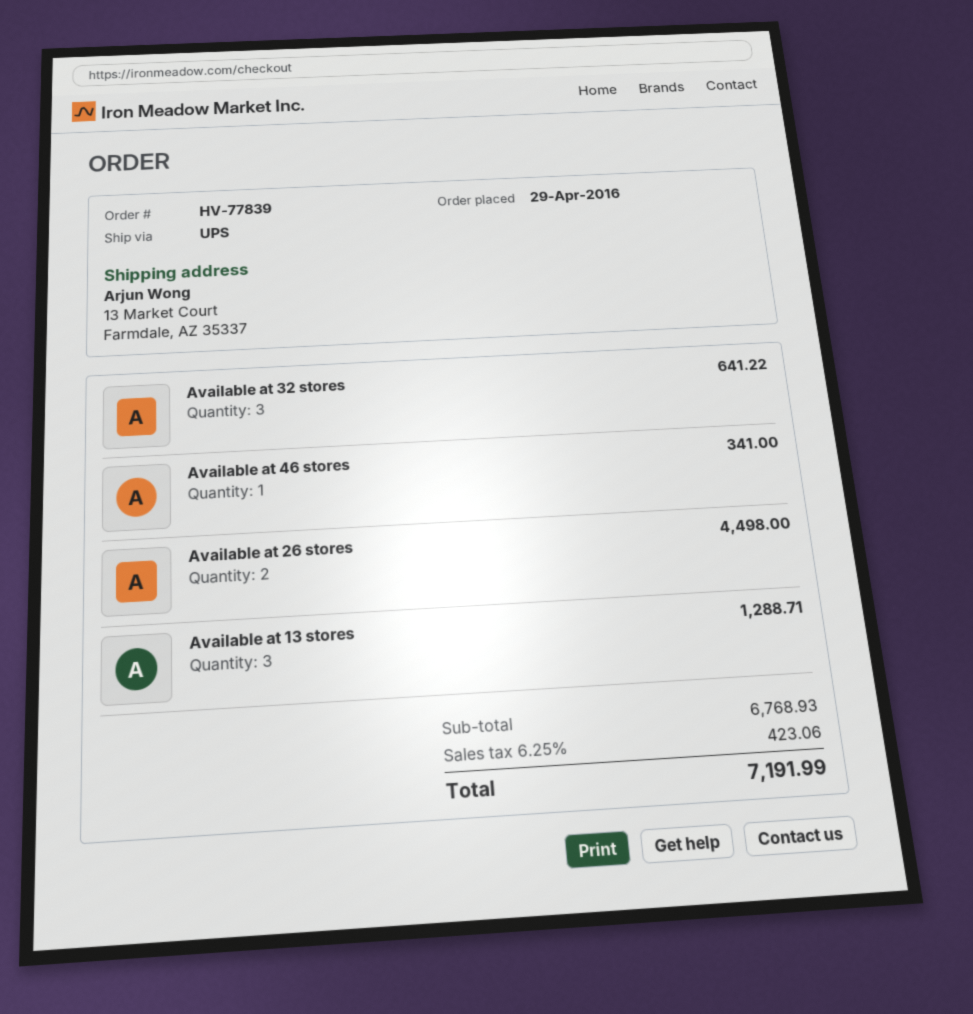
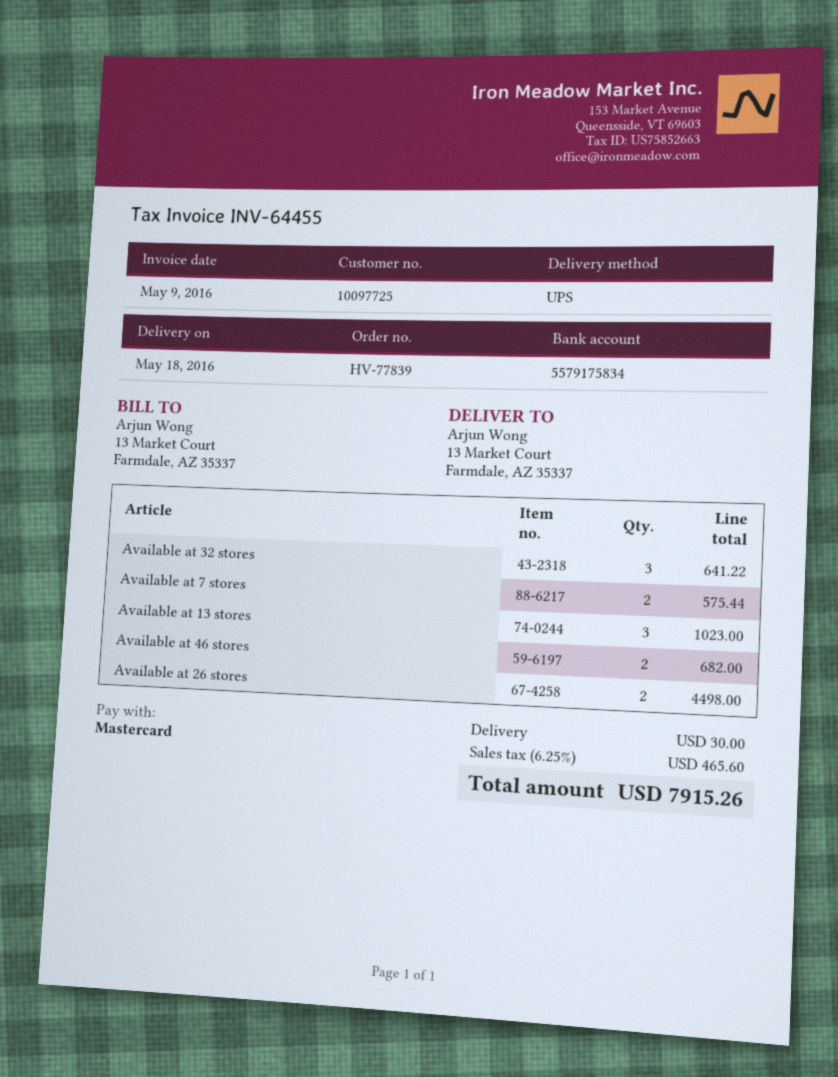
Available at 46 stores: 1 for 341.00 -> 2 for 682.00
Available at 13 stores: 3 for 1288.71 -> 3 for 1023.00
Available at 7 stores: none -> 2 for 575.44
shipping: none -> 30.00
tax: 6.25% = 423.06 -> 6.25% = 465.60
total: 7191.99 -> 7915.26

